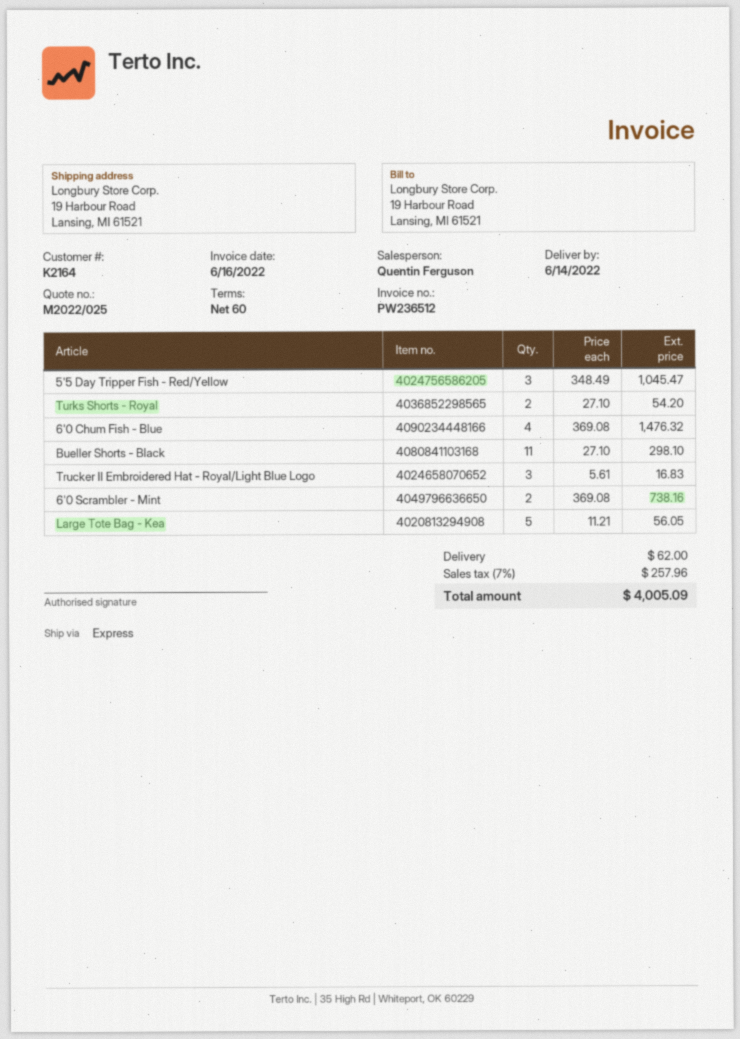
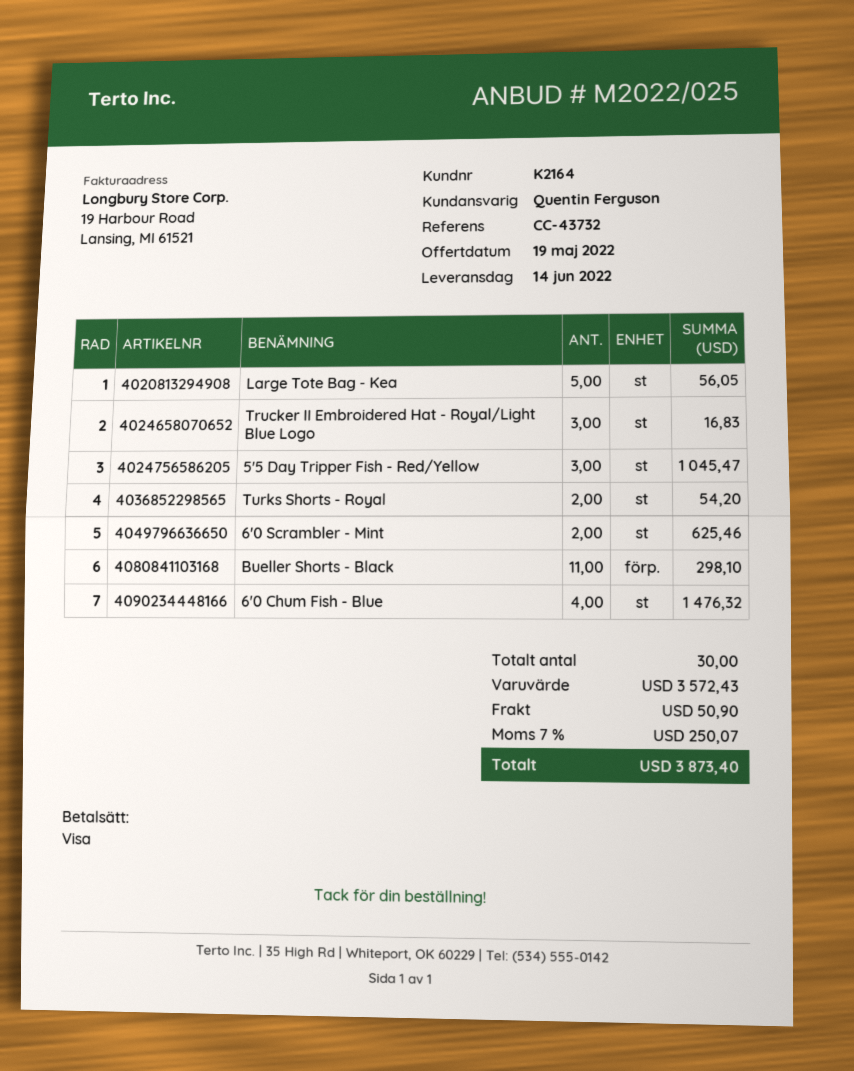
6'0 Scrambler - Mint: 2 for 738.16 -> 2 for 625.46
shipping: 62.00 -> 50.90
tax: 7% = 257.96 -> 7% = 250.07
total: 4005.09 -> 3873.40

